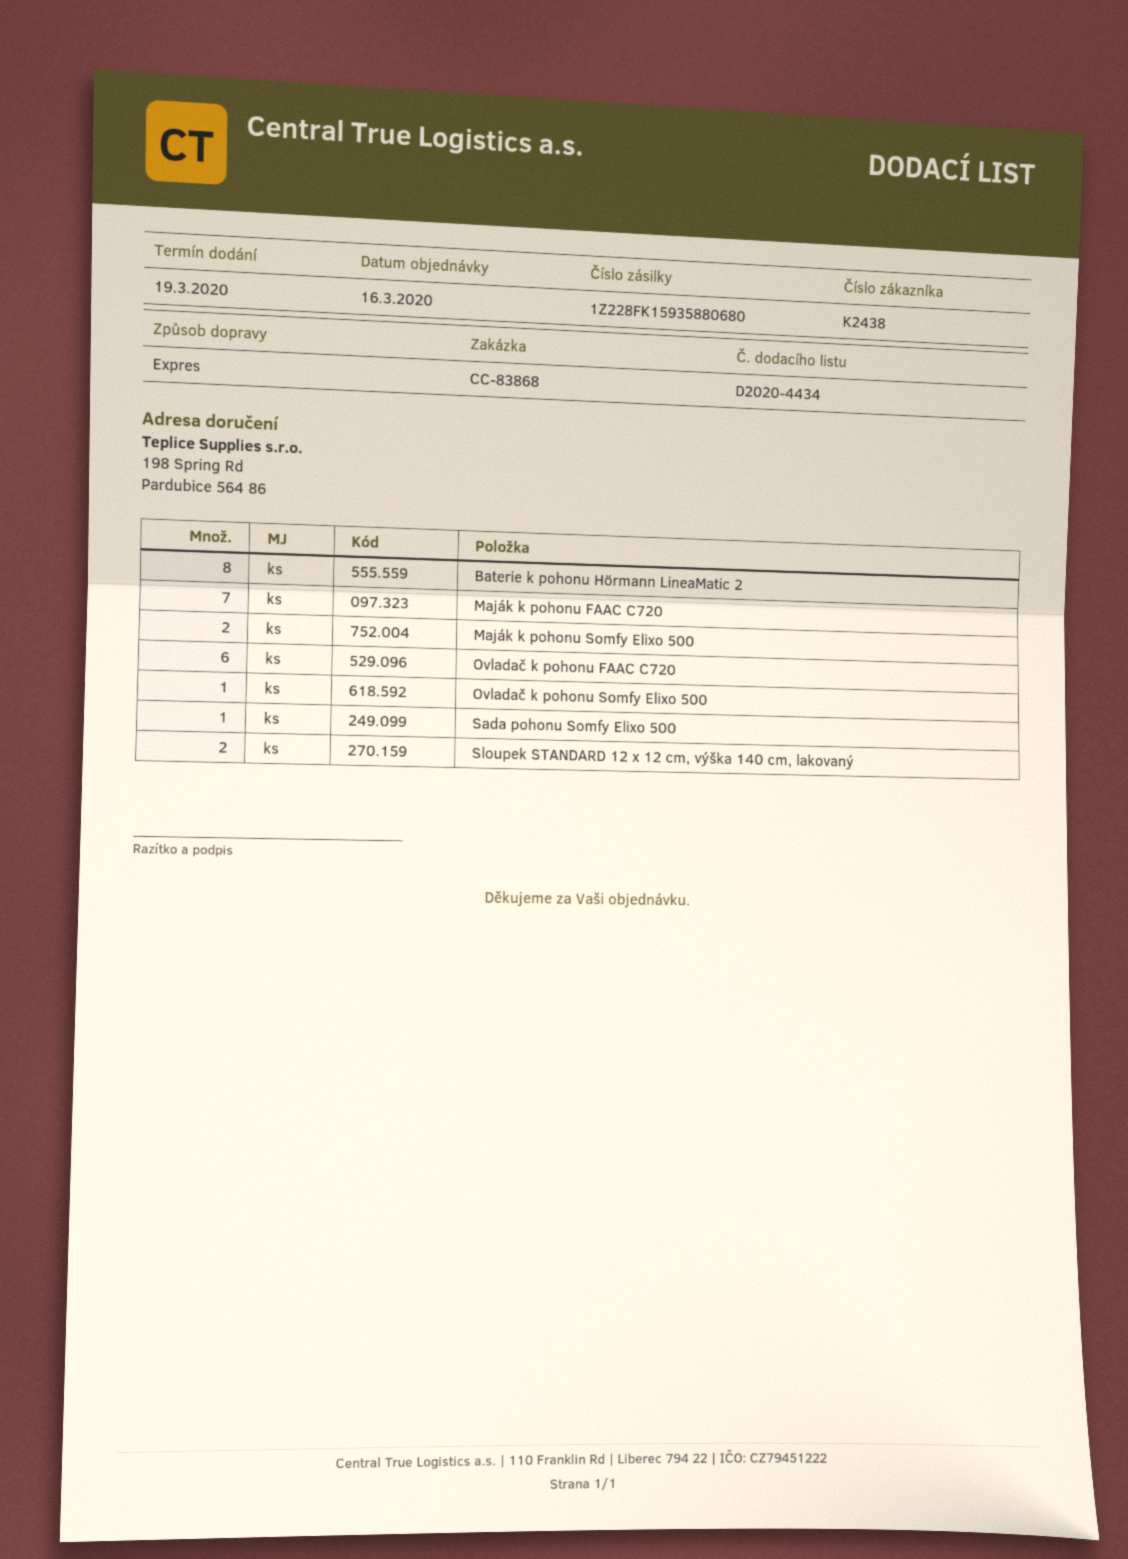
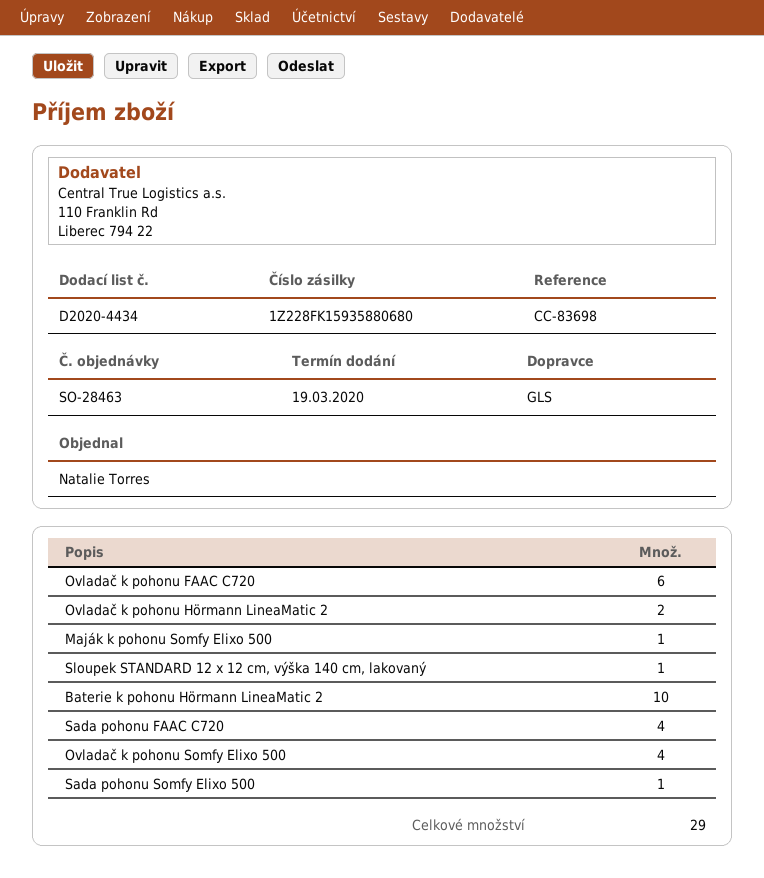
reference: CC-83868 -> CC-83698
shipping method: express -> GLS
Baterie k pohonu Hörmann LineaMatic 2: 8 -> 10
Maják k pohonu FAAC C720: 7 -> none
Maják k pohonu Somfy Elixo 500: 2 -> 1
Ovladač k pohonu Somfy Elixo 500: 1 -> 4
Sloupek STANDARD 12 x 12 cm, výška 140 cm, lakovaný: 2 -> 1
Ovladač k pohonu Hörmann LineaMatic 2: none -> 2
Sada pohonu FAAC C720: none -> 4

